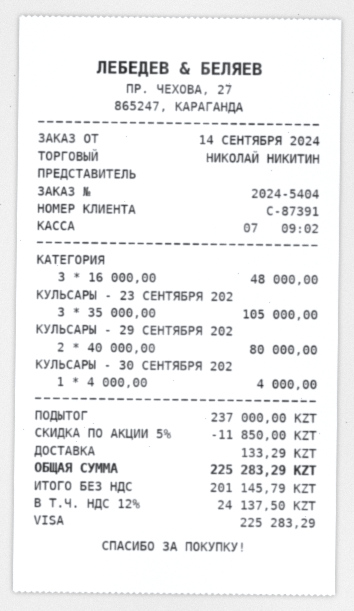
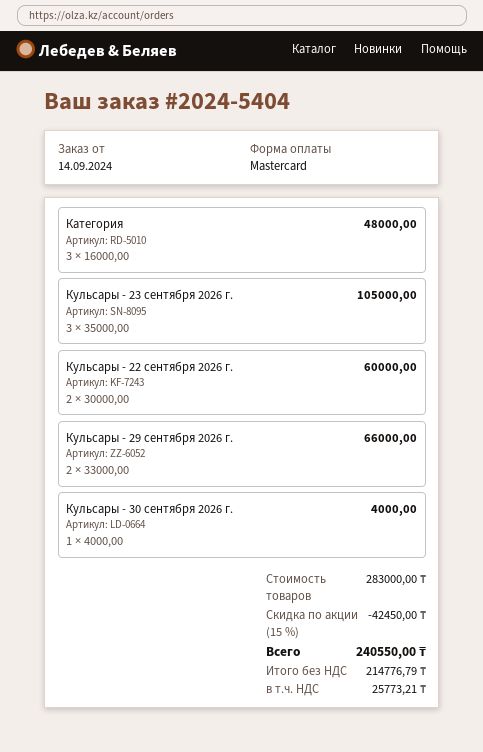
payment method: Visa -> Mastercard
КУЛЬСАРЫ - 29 СЕНТЯБРЯ 202: 2 x 40000.00 = 80000.00 -> 2 x 33000.00 = 66000.00
Кульсары - 22 сентября 2026 г.: none -> 2 x 30000.00 = 60000.00
subtotal: 237000.00 -> 283000.00
discount: 5% = 11850.00 -> 15% = 42450.00
shipping: 133.29 -> none
net: 201145.79 -> 214776.79
tax: 24137.50 -> 25773.21
total: 225283.29 -> 240550.00

